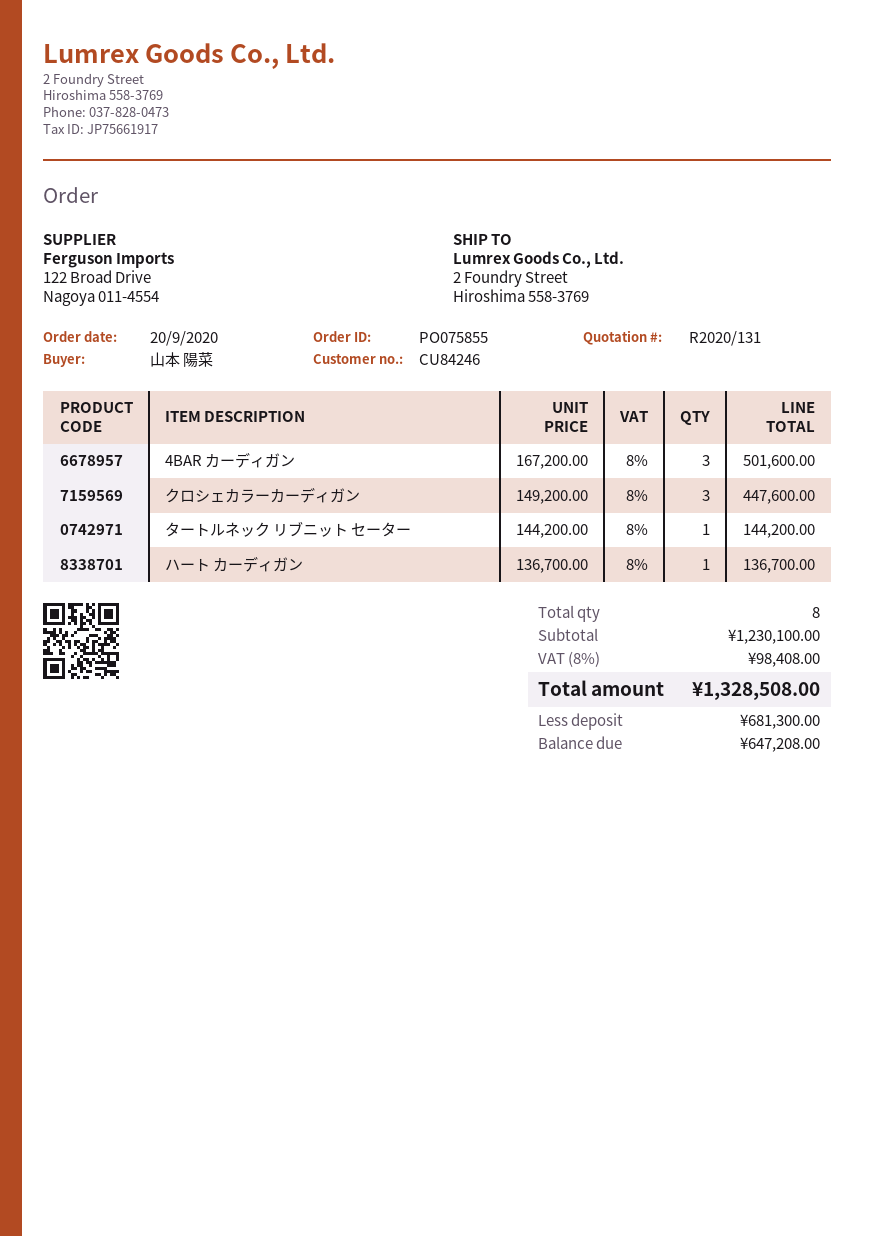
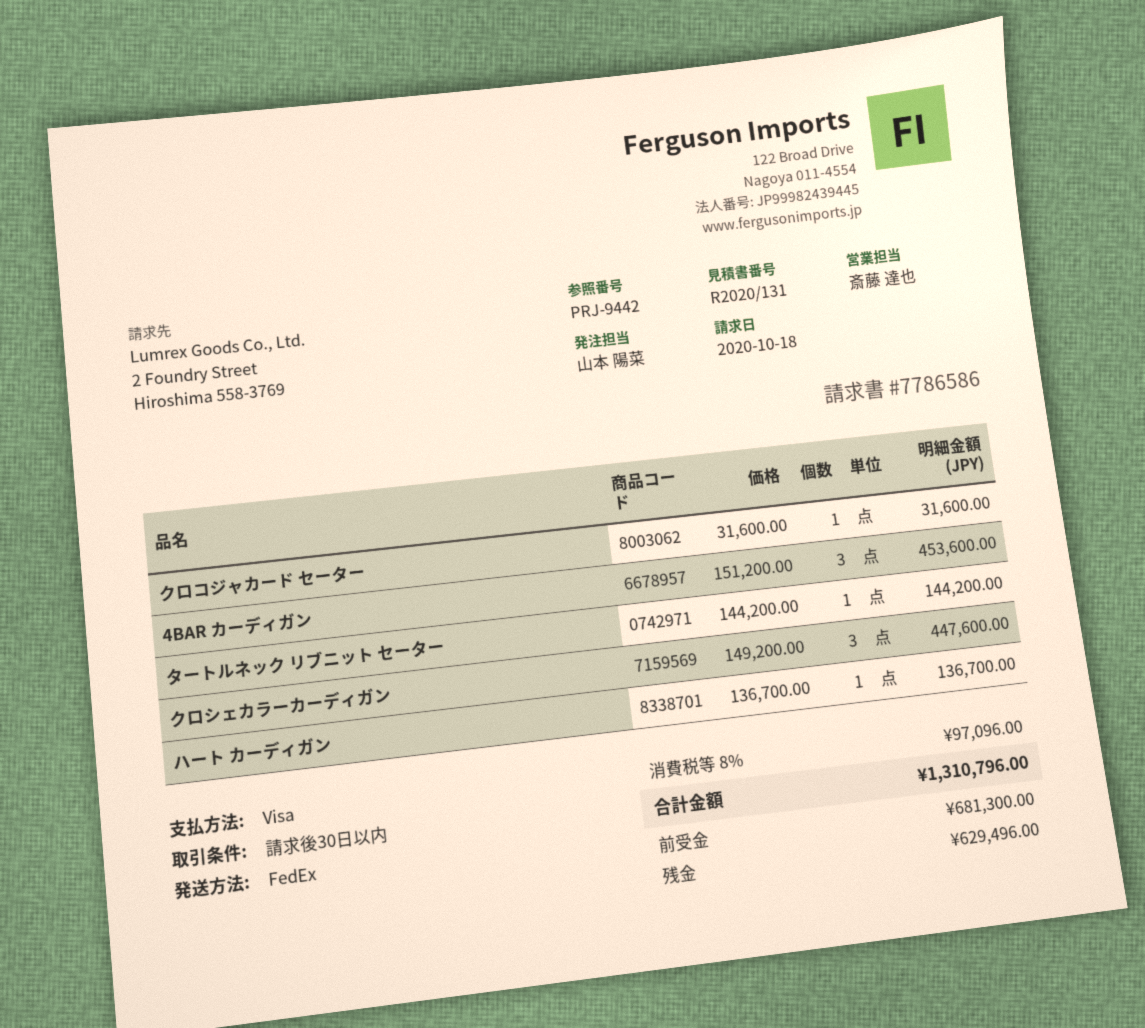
4BAR カーディガン: 3 x 167200.00 = 501600.00 -> 3 x 151200.00 = 453600.00
クロコジャカード セーター: none -> 1 x 31600.00 = 31600.00
tax: 8% = 98408.00 -> 8% = 97096.00
total: 1328508.00 -> 1310796.00
balance: 647208.00 -> 629496.00

